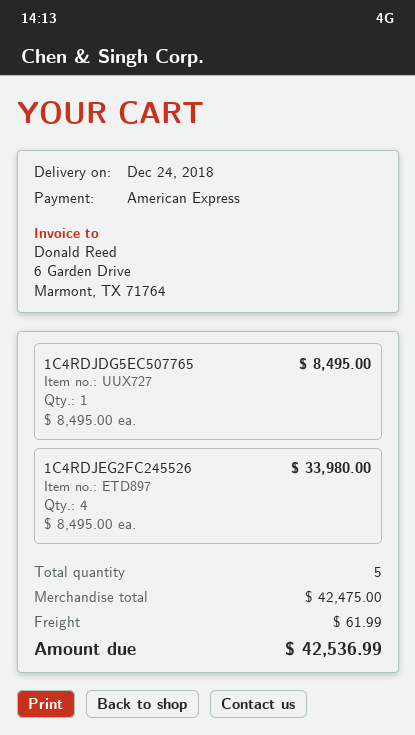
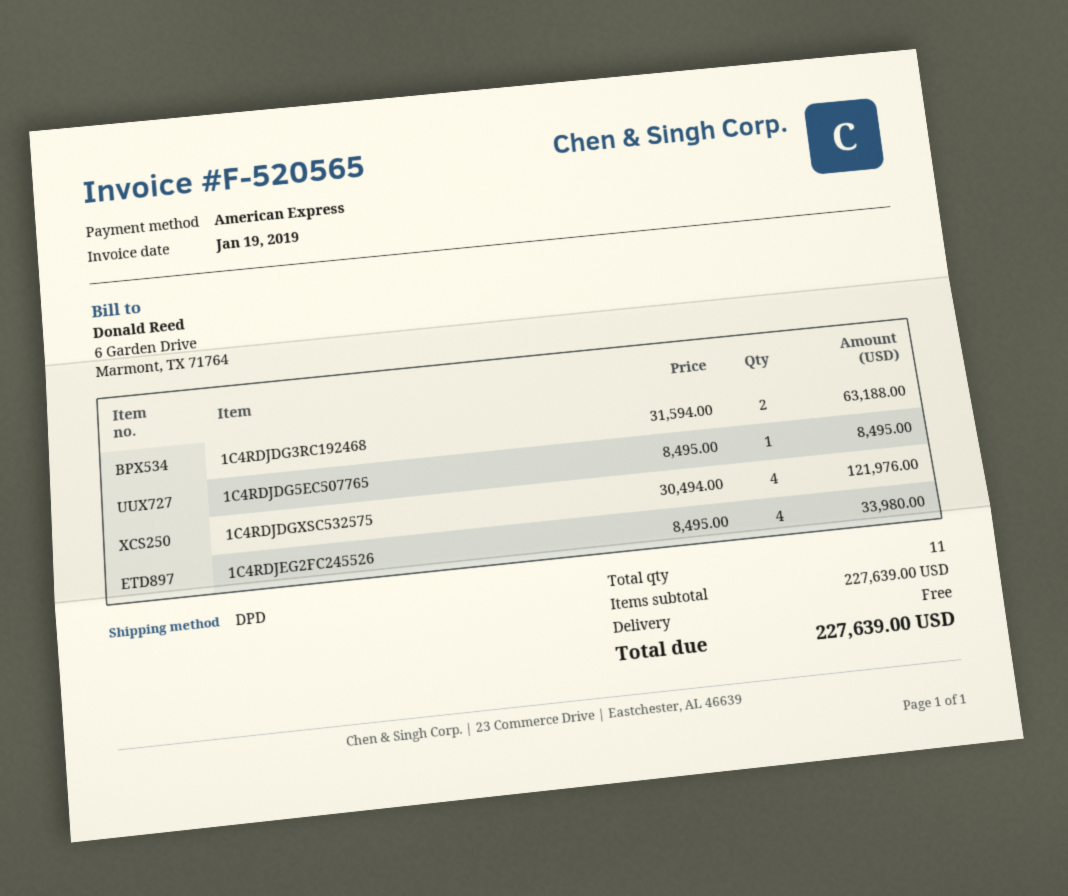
1C4RDJDG3RC192468: none -> 2 x 31594.00 = 63188.00
1C4RDJDGXSC532575: none -> 4 x 30494.00 = 121976.00
total quantity: 5 -> 11
subtotal: 42475.00 -> 227639.00
shipping: 61.99 -> 0.00
total: 42536.99 -> 227639.00

